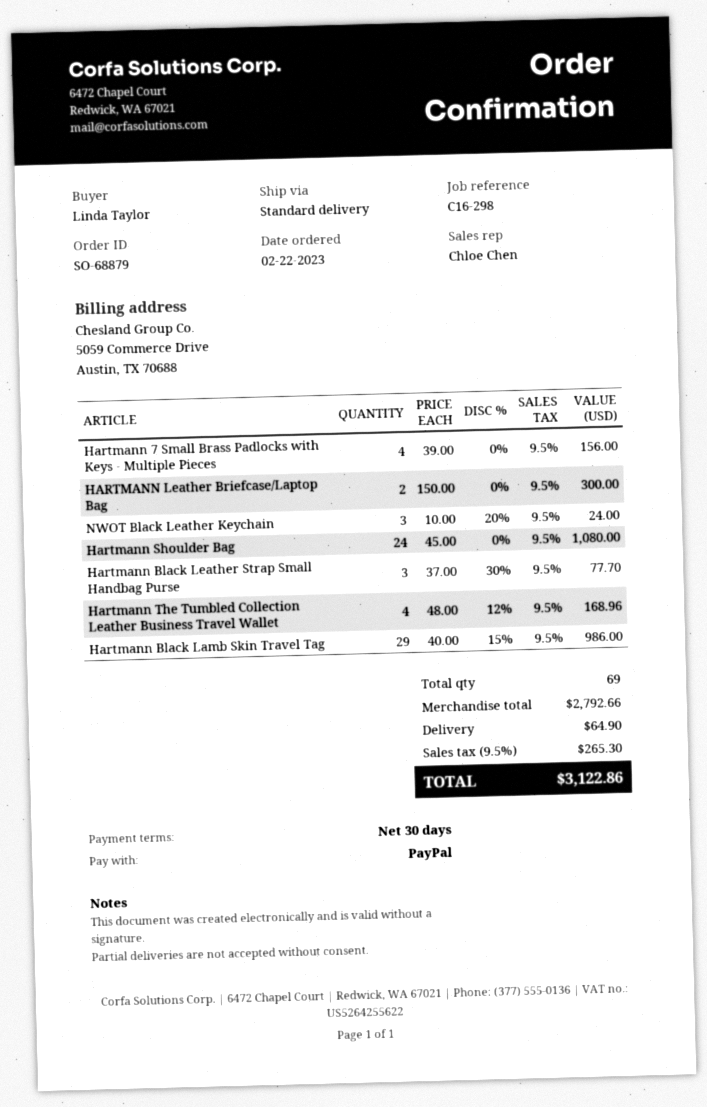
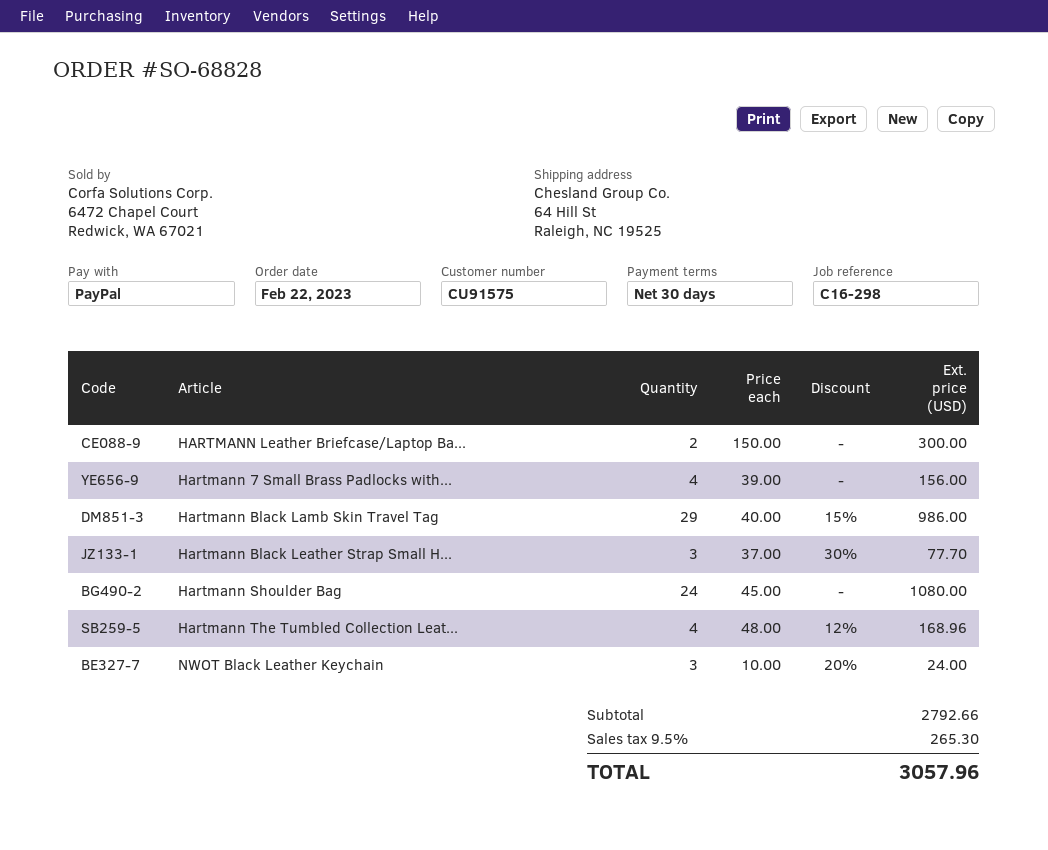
order number: SO-68879 -> SO-68828
shipping: 64.90 -> none
total: 3122.86 -> 3057.96

